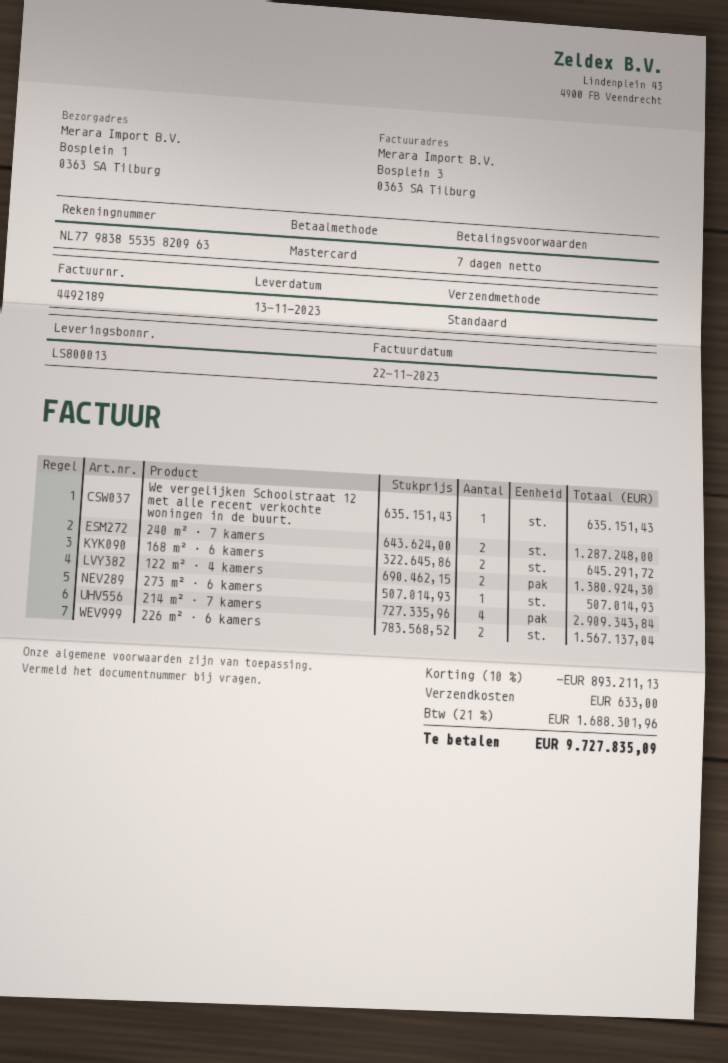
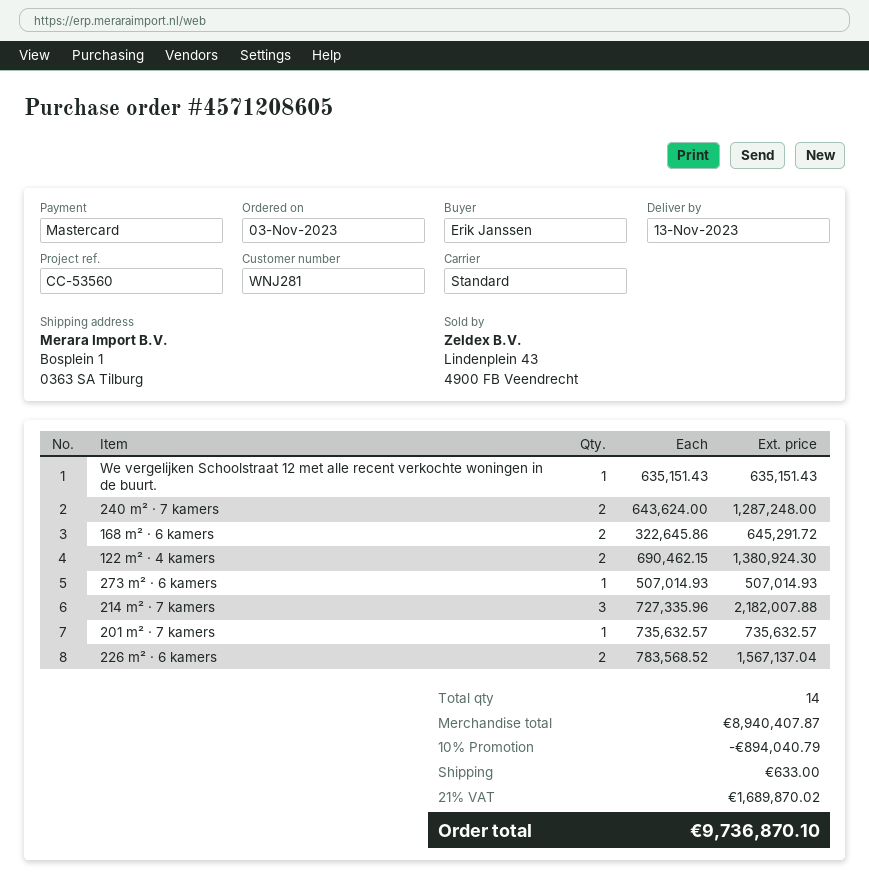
214 m² · 7 kamers: 4 x 727335.96 = 2909343.84 -> 3 x 727335.96 = 2182007.88
201 m² · 7 kamers: none -> 1 x 735632.57 = 735632.57
discount: 10% = 893211.13 -> 10% = 894040.79
tax: 21% = 1688301.96 -> 21% = 1689870.02
total: 9727835.09 -> 9736870.10

